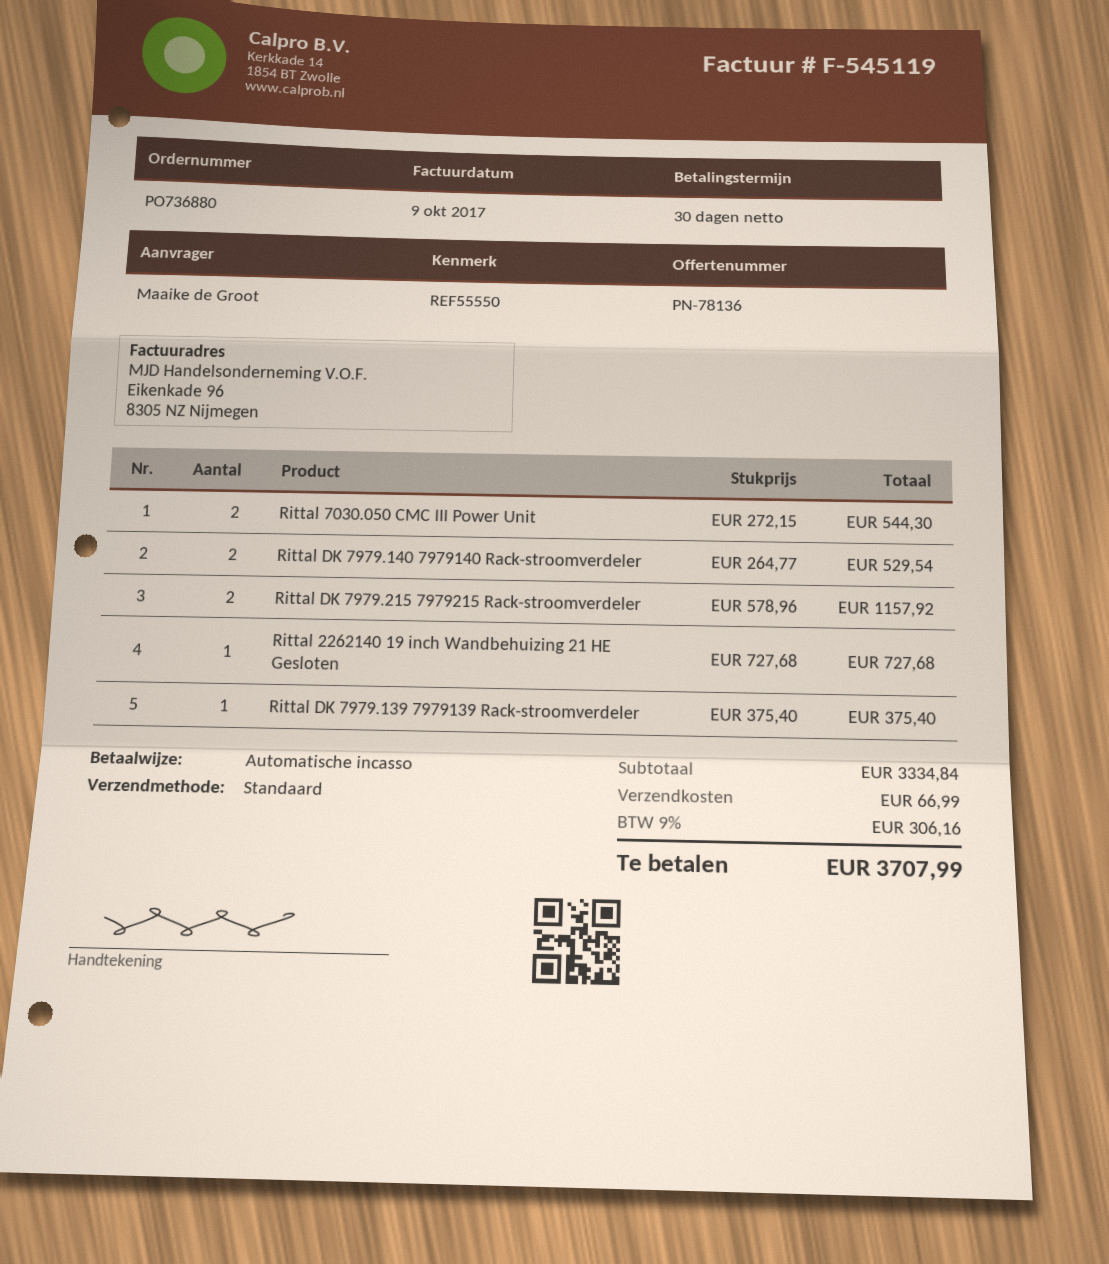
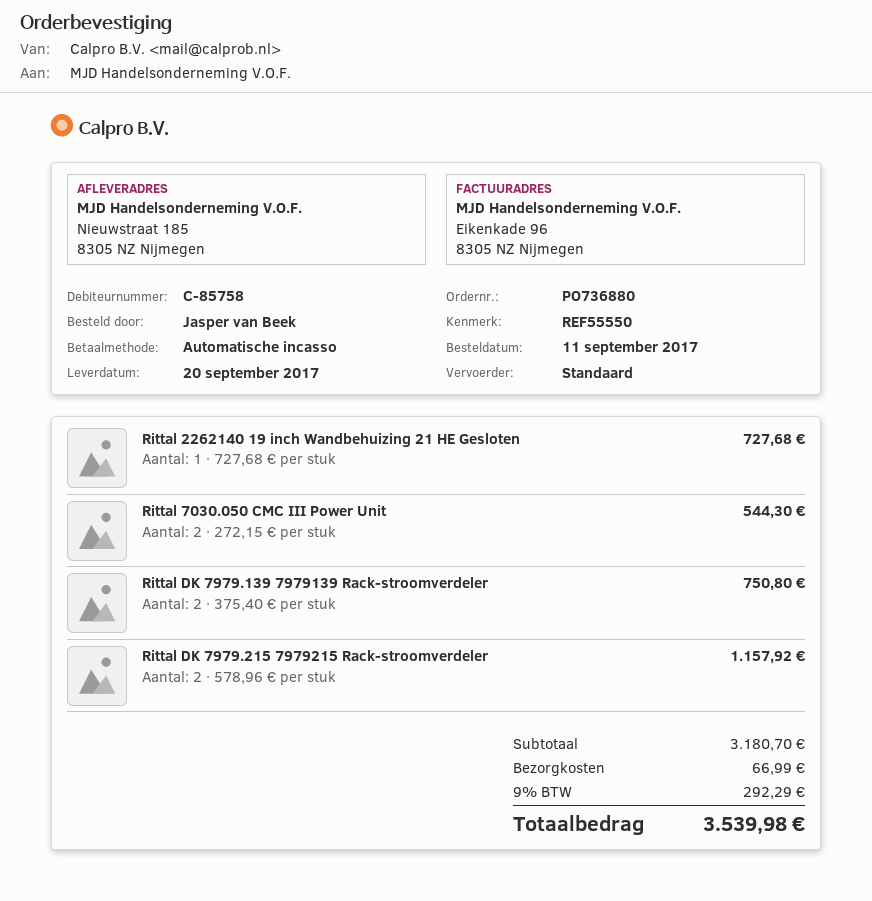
ordered by: Maaike de Groot -> Jasper van Beek
Rittal DK 7979.140 7979140 Rack-stroomverdeler: 2 x 264.77 = 529.54 -> none
Rittal DK 7979.139 7979139 Rack-stroomverdeler: 1 x 375.40 = 375.40 -> 2 x 375.40 = 750.80
subtotal: 3334.84 -> 3180.70
tax: 9% = 306.16 -> 9% = 292.29
total: 3707.99 -> 3539.98

